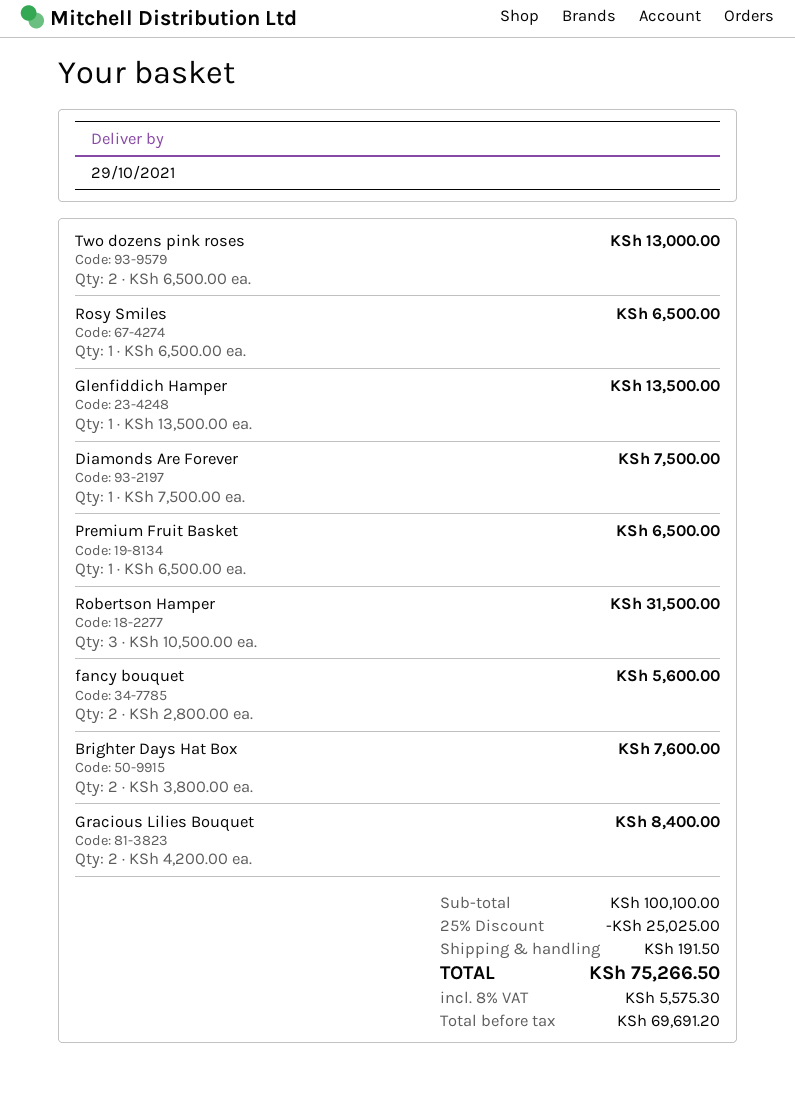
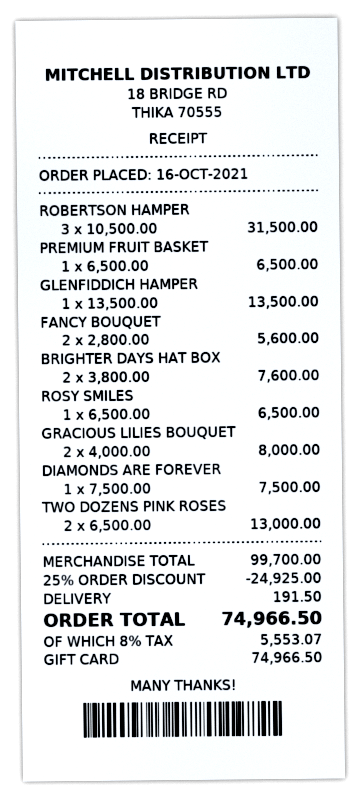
Gracious Lilies Bouquet: 2 x 4200.00 = 8400.00 -> 2 x 4000.00 = 8000.00
subtotal: 100100.00 -> 99700.00
discount: 25% = 25025.00 -> 25% = 24925.00
tax: 8% = 5575.30 -> 8% = 5553.07
total: 75266.50 -> 74966.50

